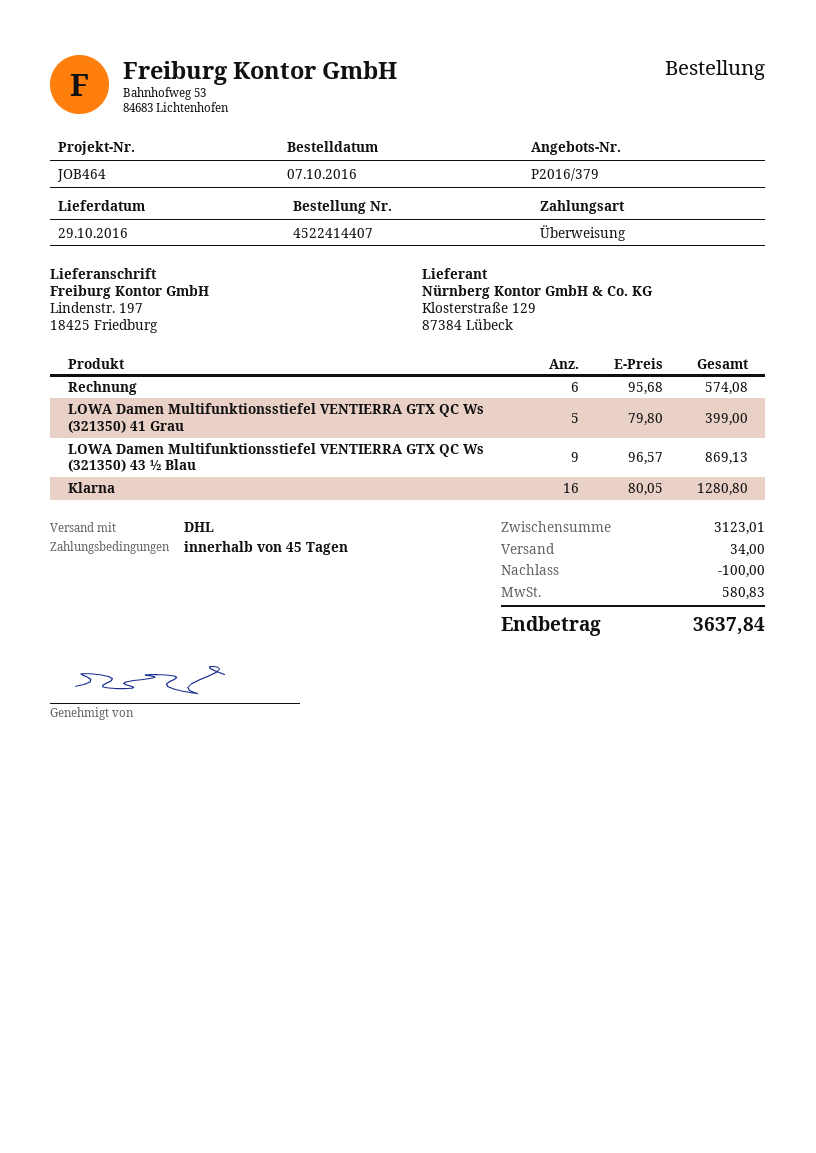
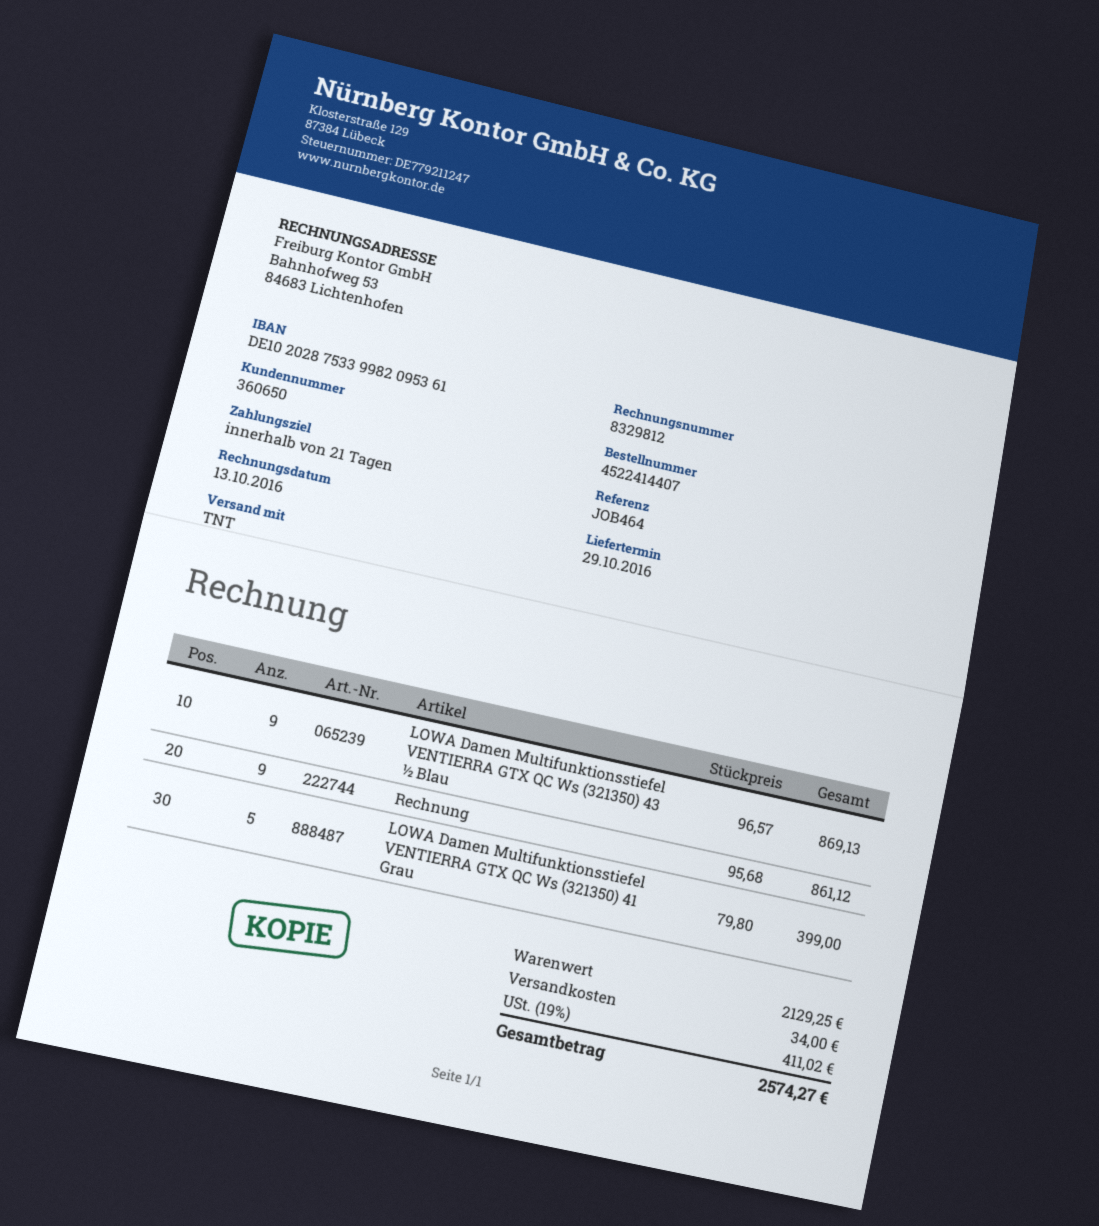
payment terms: 45 days -> 21 days
shipping method: DHL -> TNT
Rechnung: 6 x 95.68 = 574.08 -> 9 x 95.68 = 861.12
Klarna: 16 x 80.05 = 1280.80 -> none
subtotal: 3123.01 -> 2129.25
discount: 100.00 -> none
tax: 580.83 -> 411.02
total: 3637.84 -> 2574.27

